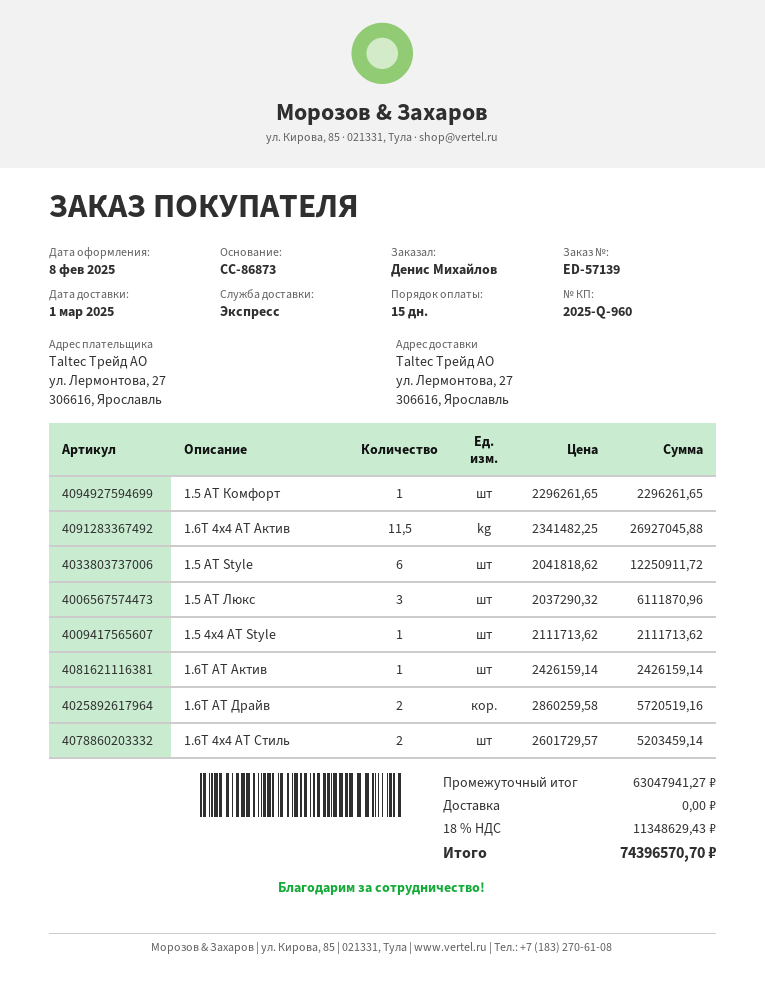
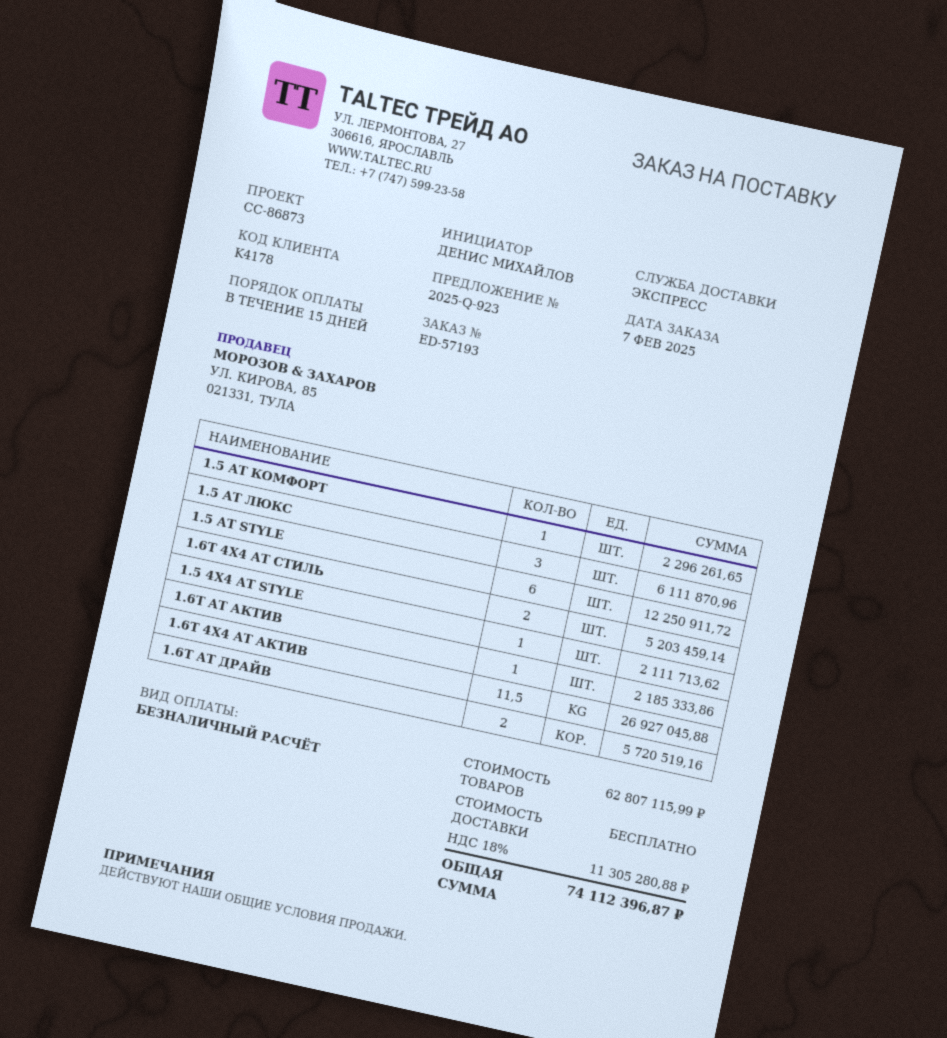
quote number: 2025-Q-960 -> 2025-Q-923
order number: ED-57139 -> ED-57193
order date: 2025-02-08 -> 2025-02-07
1.6T AT Актив: 1 for 2426159.14 -> 1 for 2185333.86
subtotal: 63047941.27 -> 62807115.99
tax: 18% = 11348629.43 -> 18% = 11305280.88
total: 74396570.70 -> 74112396.87

